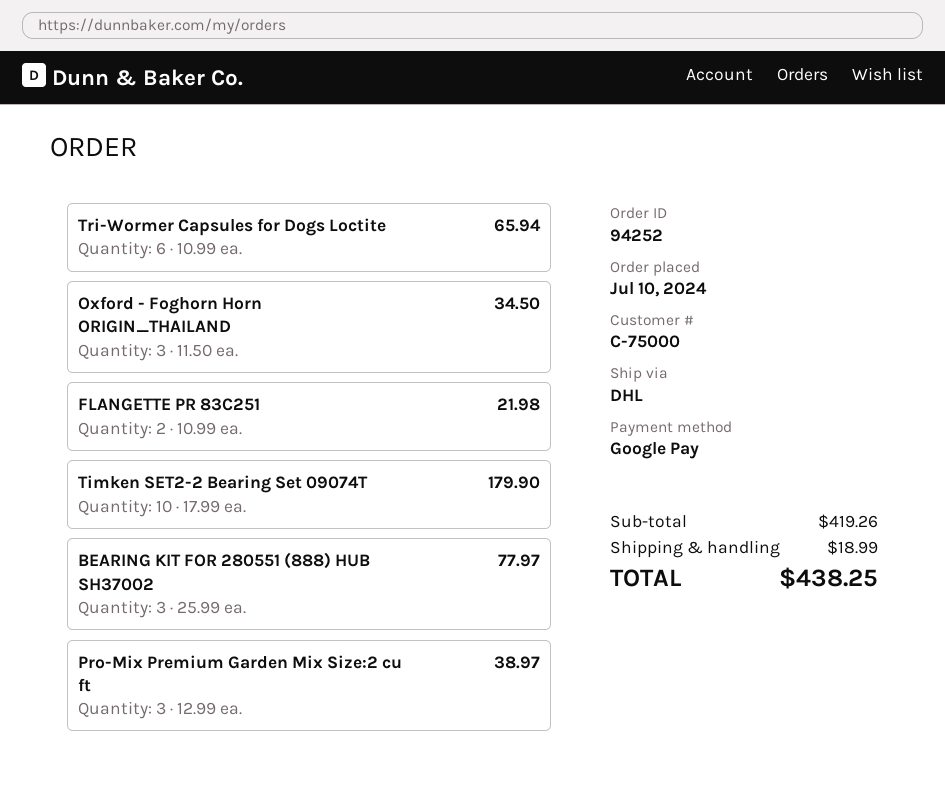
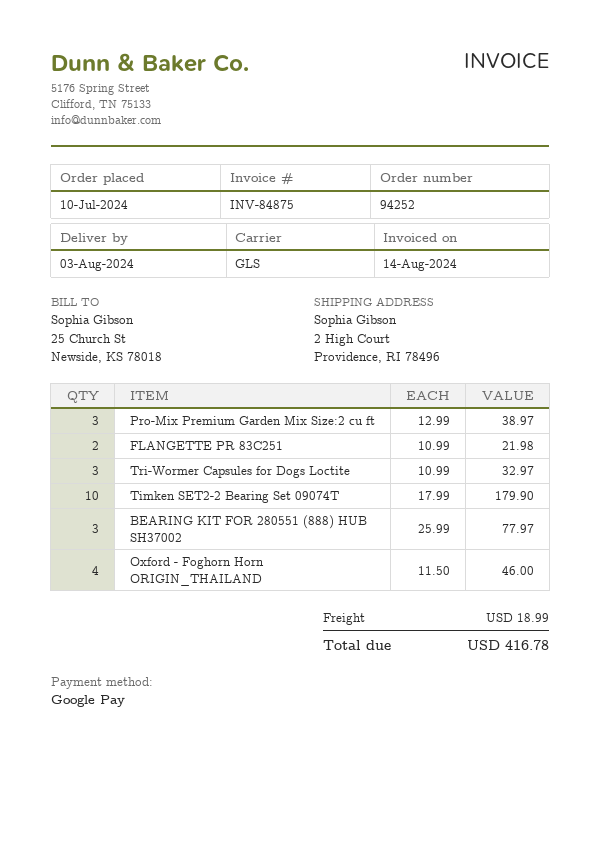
shipping method: DHL -> GLS
Tri-Wormer Capsules for Dogs Loctite: 6 x 10.99 = 65.94 -> 3 x 10.99 = 32.97
Oxford - Foghorn Horn ORIGIN_THAILAND: 3 x 11.50 = 34.50 -> 4 x 11.50 = 46.00
total: 438.25 -> 416.78

